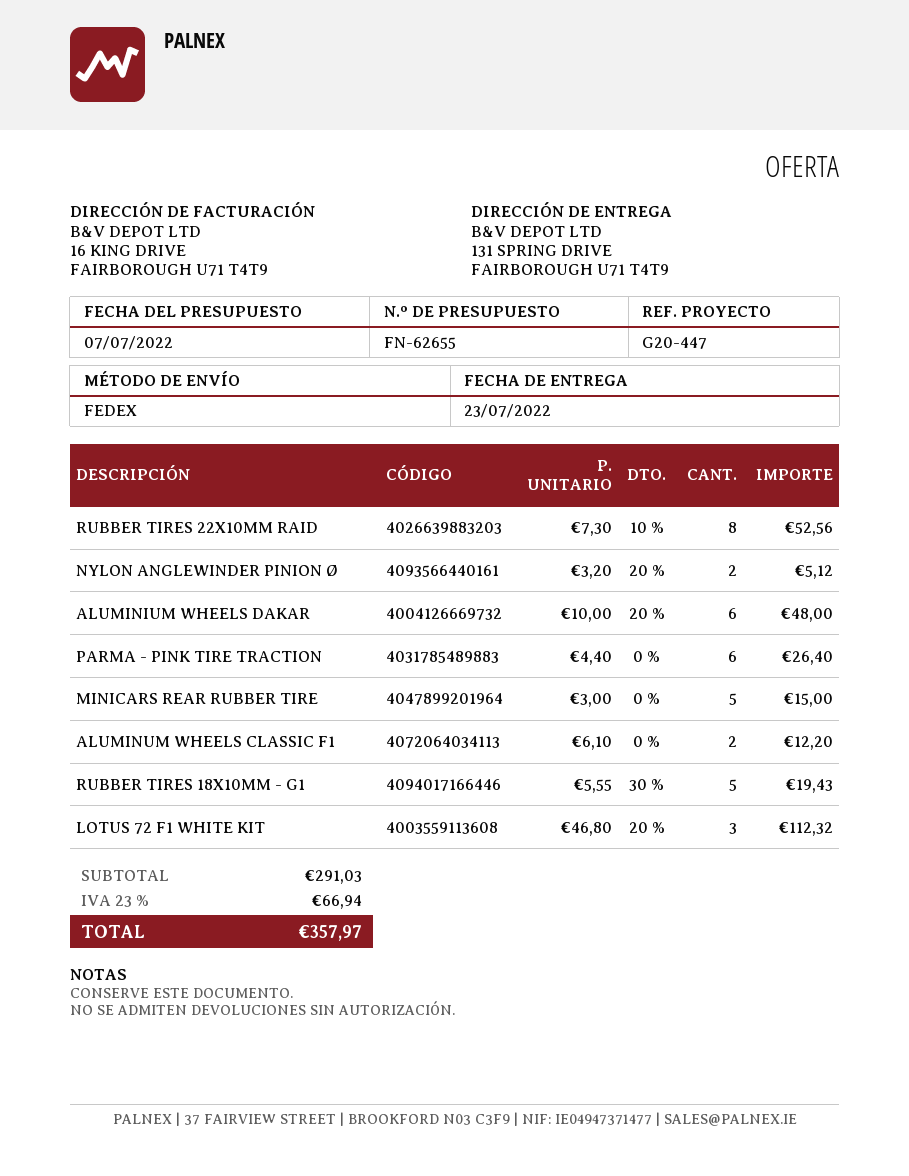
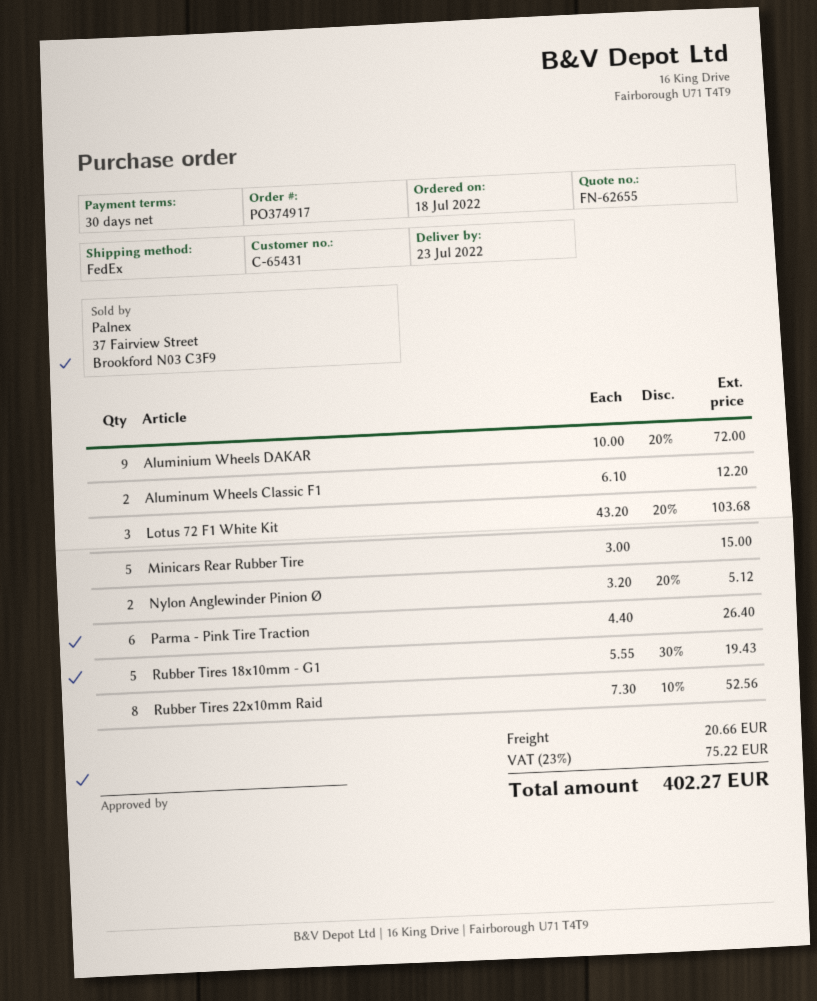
ALUMINIUM WHEELS DAKAR: 6 x 10.00 - 20% = 48.00 -> 9 x 10.00 - 20% = 72.00
LOTUS 72 F1 WHITE KIT: 3 x 46.80 - 20% = 112.32 -> 3 x 43.20 - 20% = 103.68
shipping: none -> 20.66
tax: 23% = 66.94 -> 23% = 75.22
total: 357.97 -> 402.27

